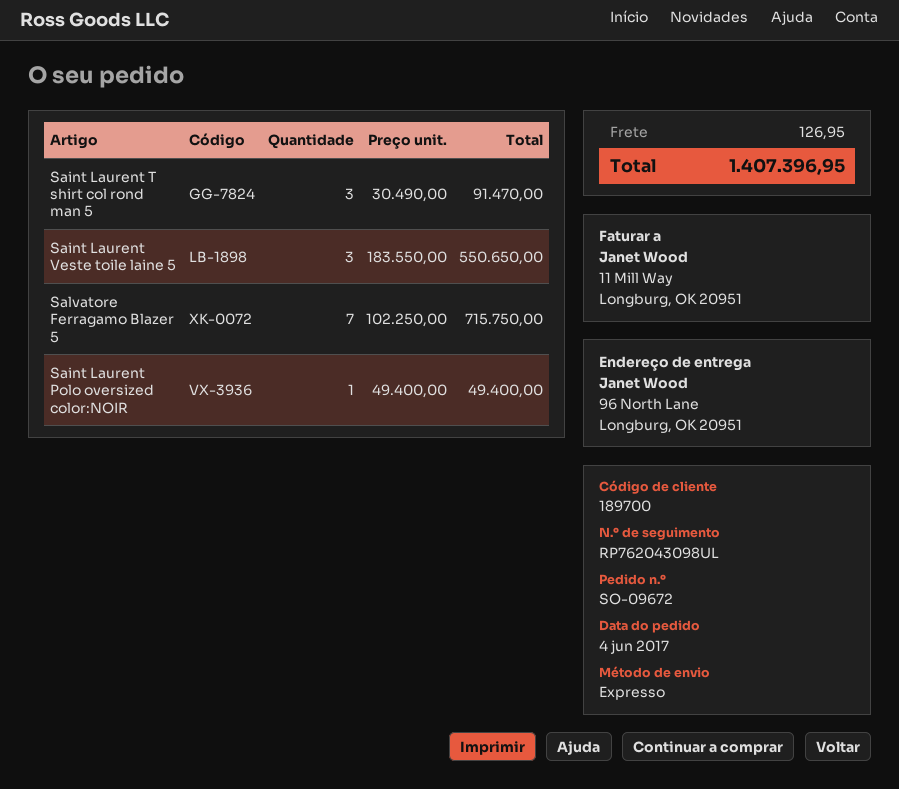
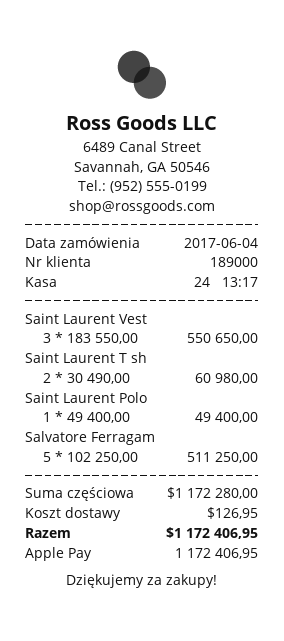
customer number: 189700 -> 189000
Saint Laurent T shirt col rond man 5: 3 x 30490.00 = 91470.00 -> 2 x 30490.00 = 60980.00
Salvatore Ferragamo Blazer 5: 7 x 102250.00 = 715750.00 -> 5 x 102250.00 = 511250.00
total: 1407396.95 -> 1172406.95

